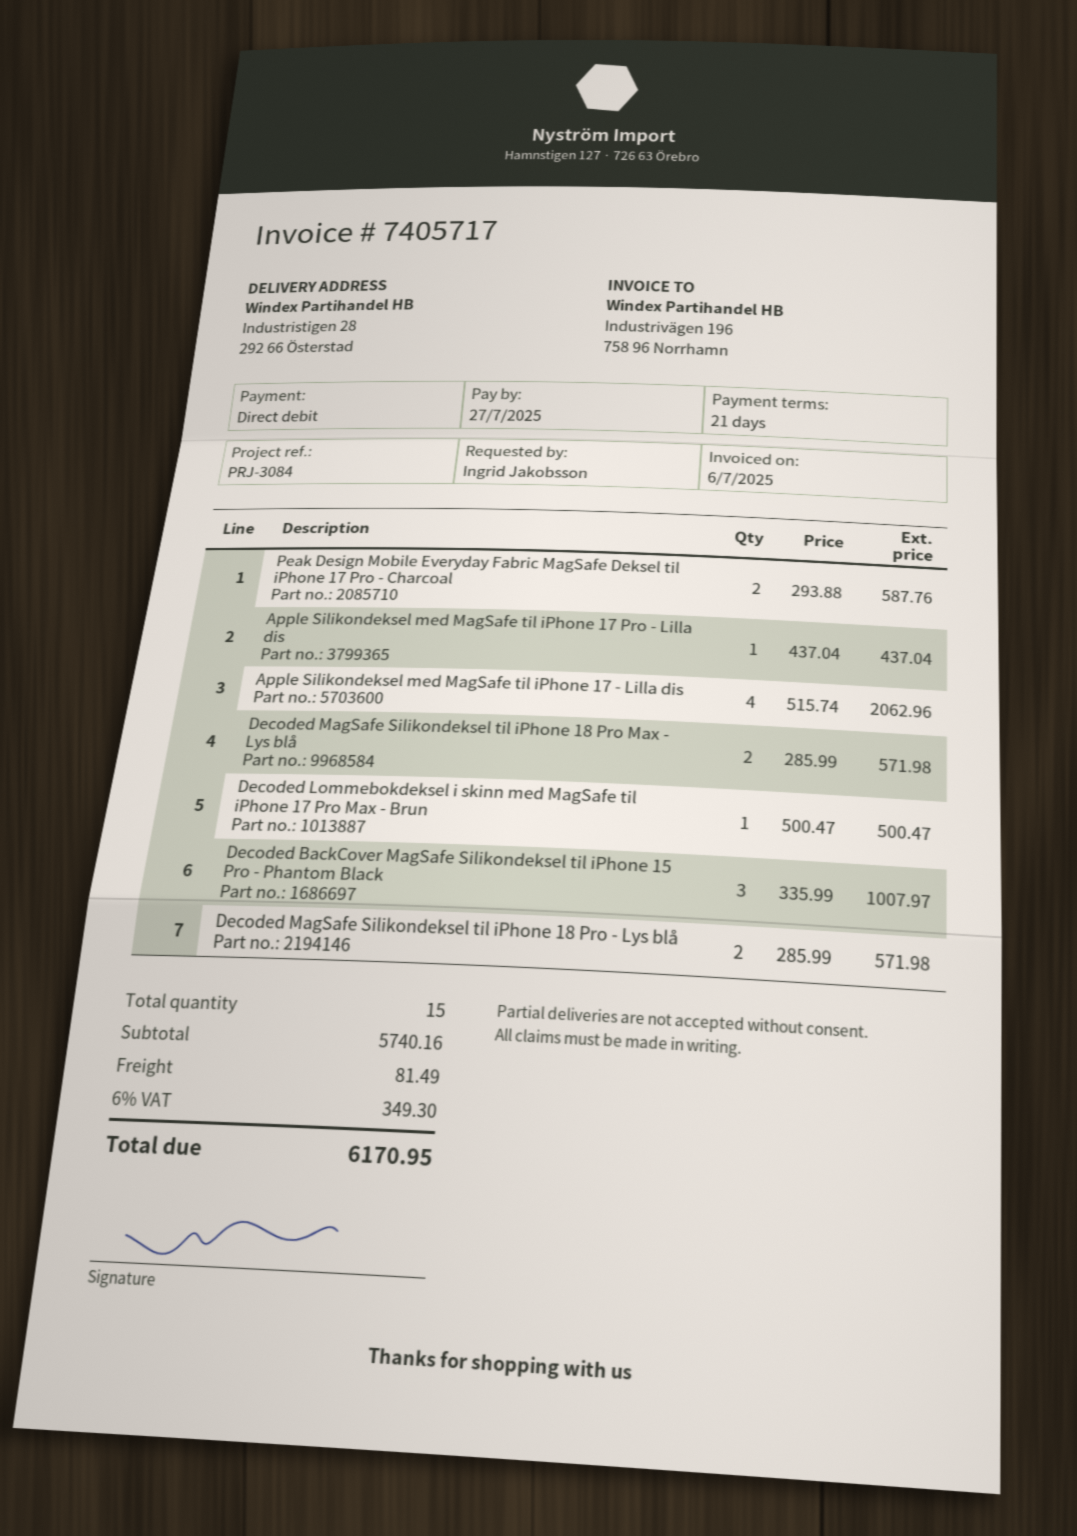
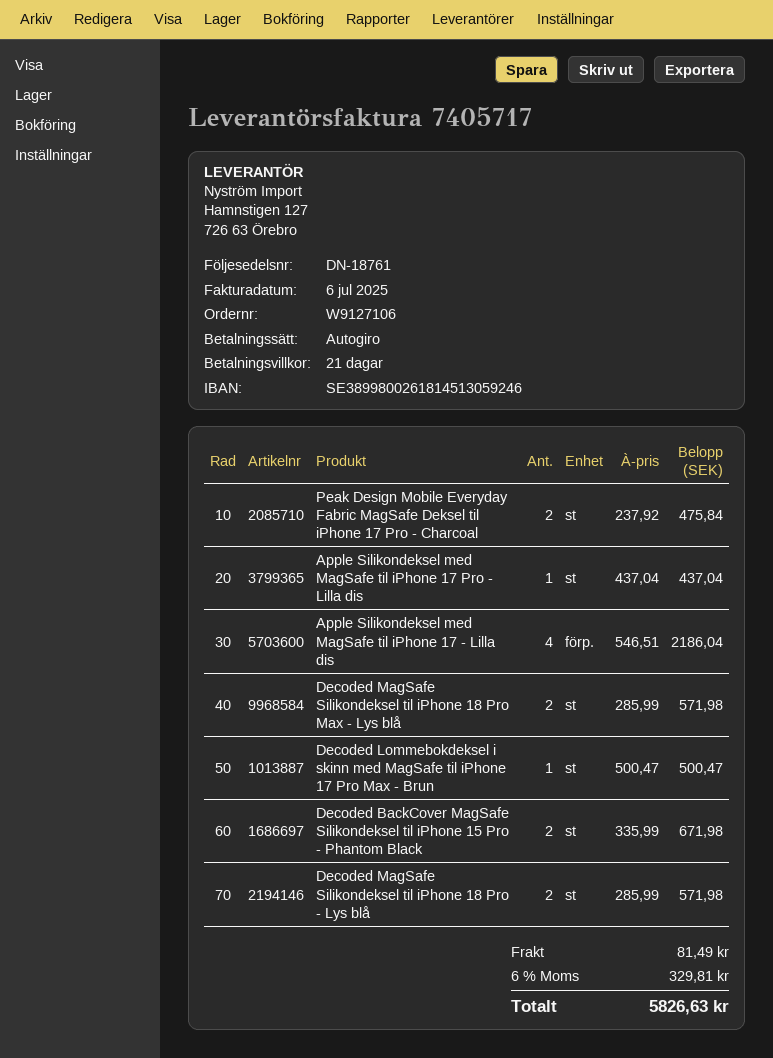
Peak Design Mobile Everyday Fabric MagSafe Deksel til iPhone 17 Pro - Charcoal: 2 x 293.88 = 587.76 -> 2 x 237.92 = 475.84
Apple Silikondeksel med MagSafe til iPhone 17 - Lilla dis: 4 x 515.74 = 2062.96 -> 4 x 546.51 = 2186.04
Decoded BackCover MagSafe Silikondeksel til iPhone 15 Pro - Phantom Black: 3 x 335.99 = 1007.97 -> 2 x 335.99 = 671.98
tax: 6% = 349.30 -> 6% = 329.81
total: 6170.95 -> 5826.63

